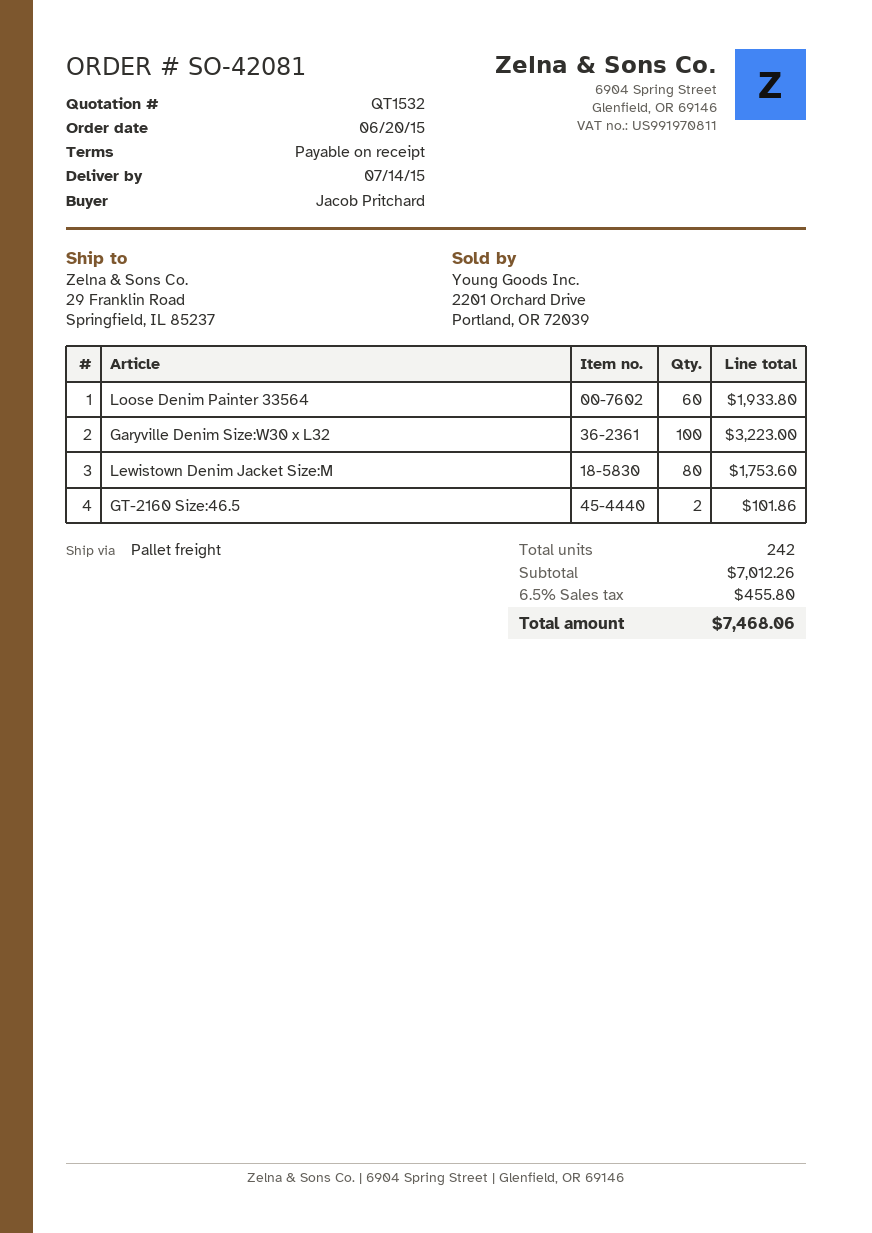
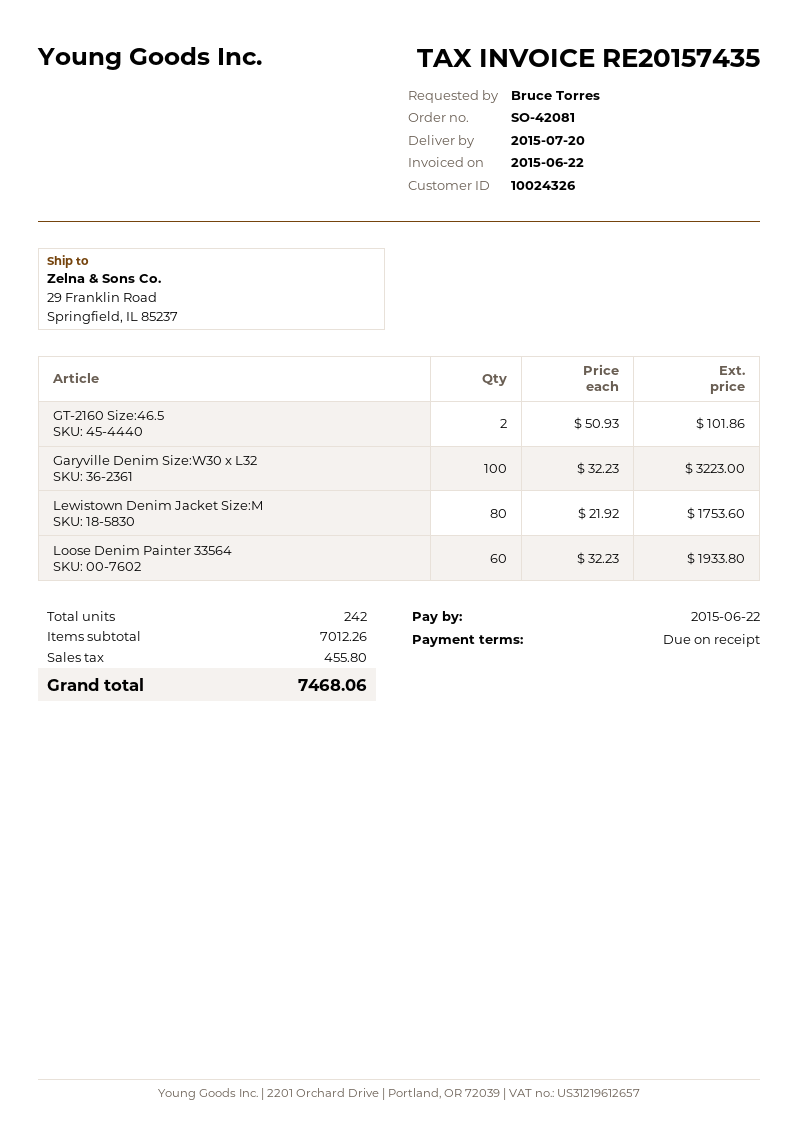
delivery date: 2015-07-14 -> 2015-07-20
ordered by: Jacob Pritchard -> Bruce Torres

